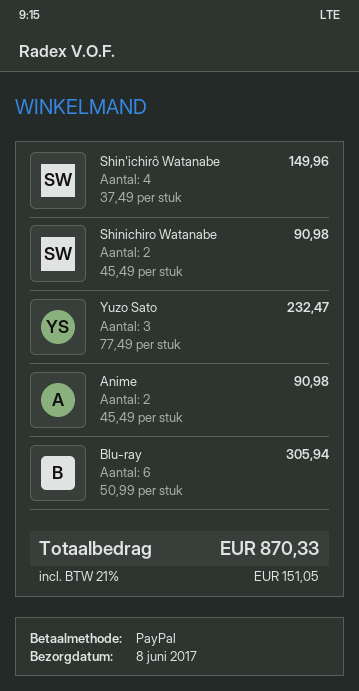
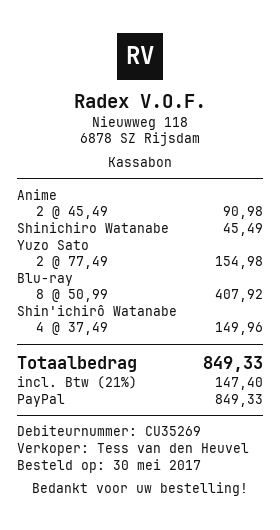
Shinichiro Watanabe: 2 x 45.49 = 90.98 -> 1 x 45.49 = 45.49
Yuzo Sato: 3 x 77.49 = 232.47 -> 2 x 77.49 = 154.98
Blu-ray: 6 x 50.99 = 305.94 -> 8 x 50.99 = 407.92
tax: 21% = 151.05 -> 21% = 147.40
total: 870.33 -> 849.33

